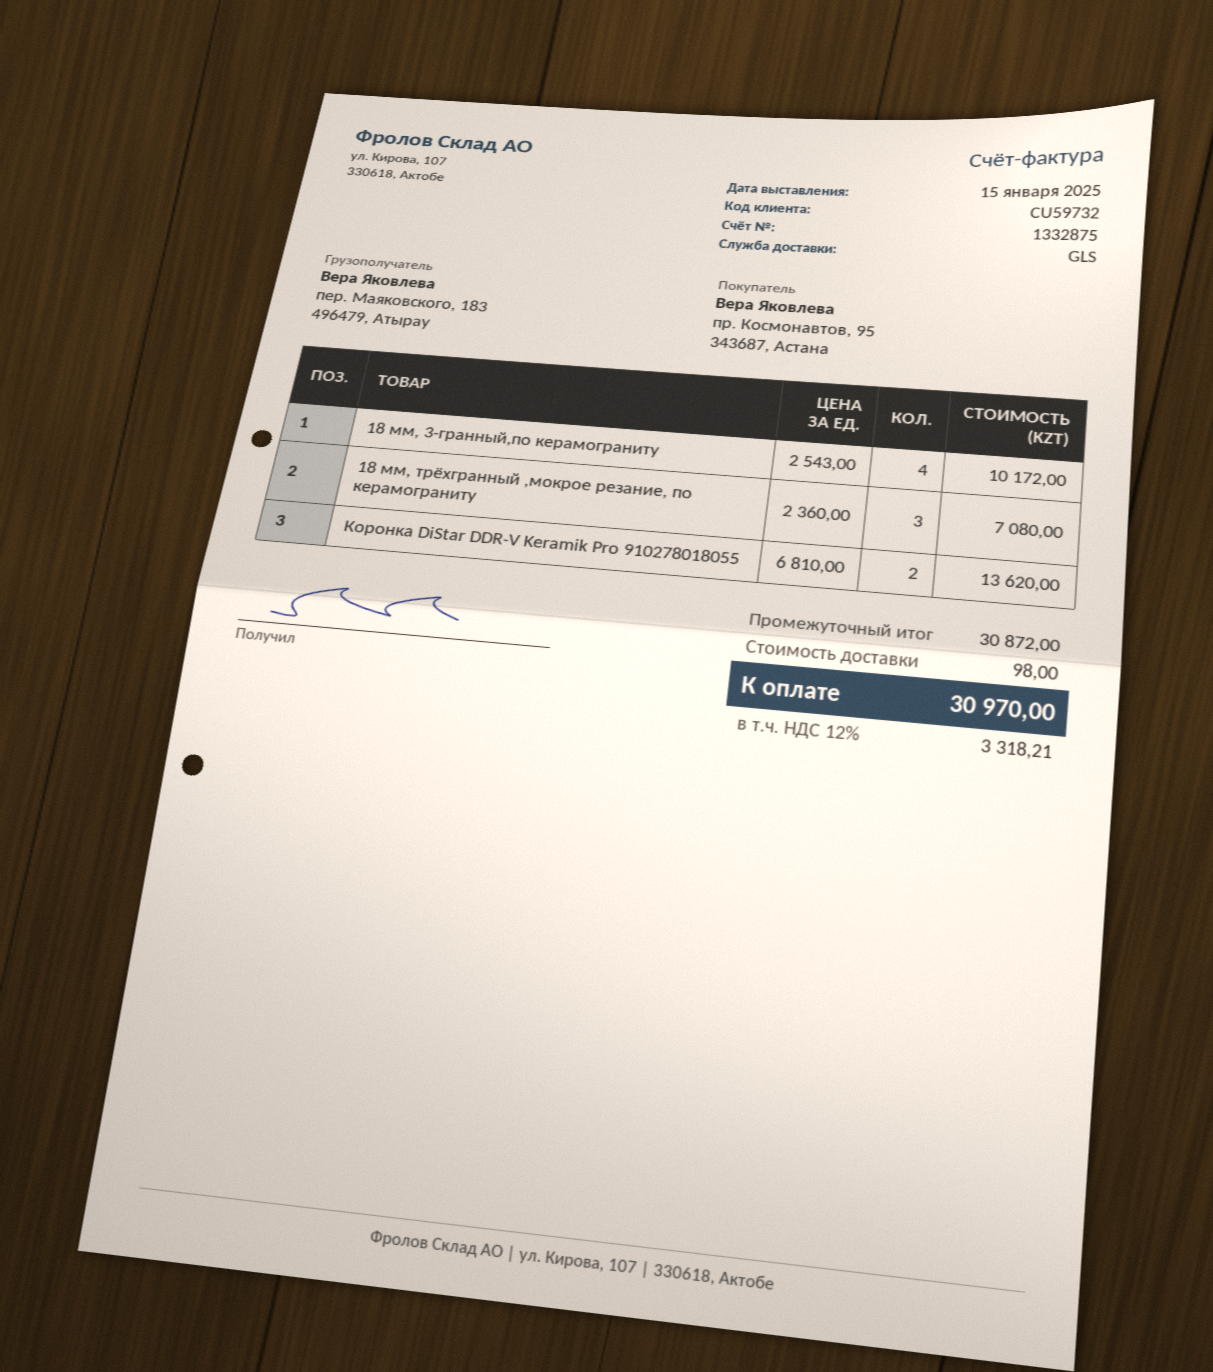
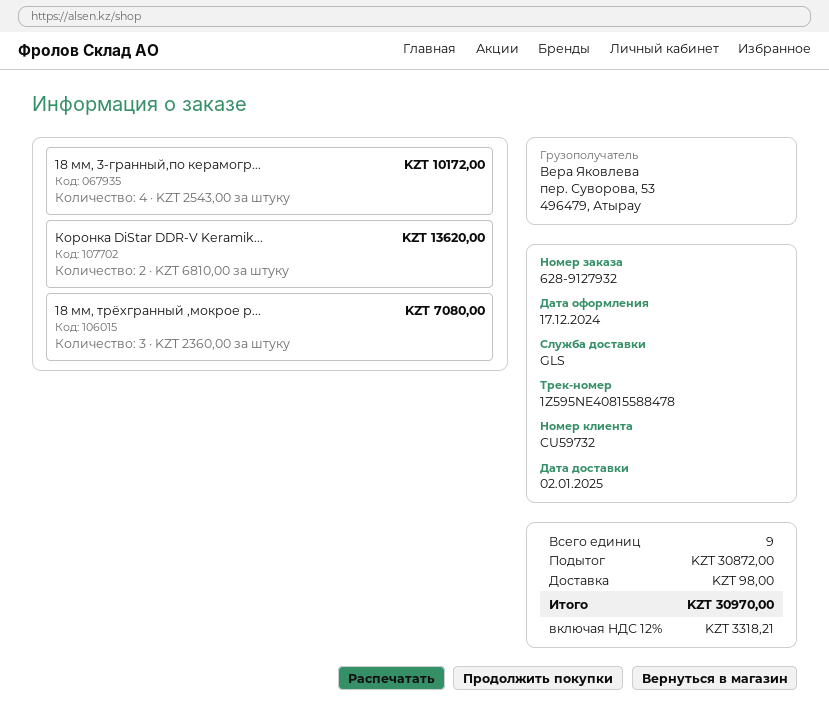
ship to: пер. Маяковского, 183, 496479, Атырау -> пер. Суворова, 53, 496479, Атырау

